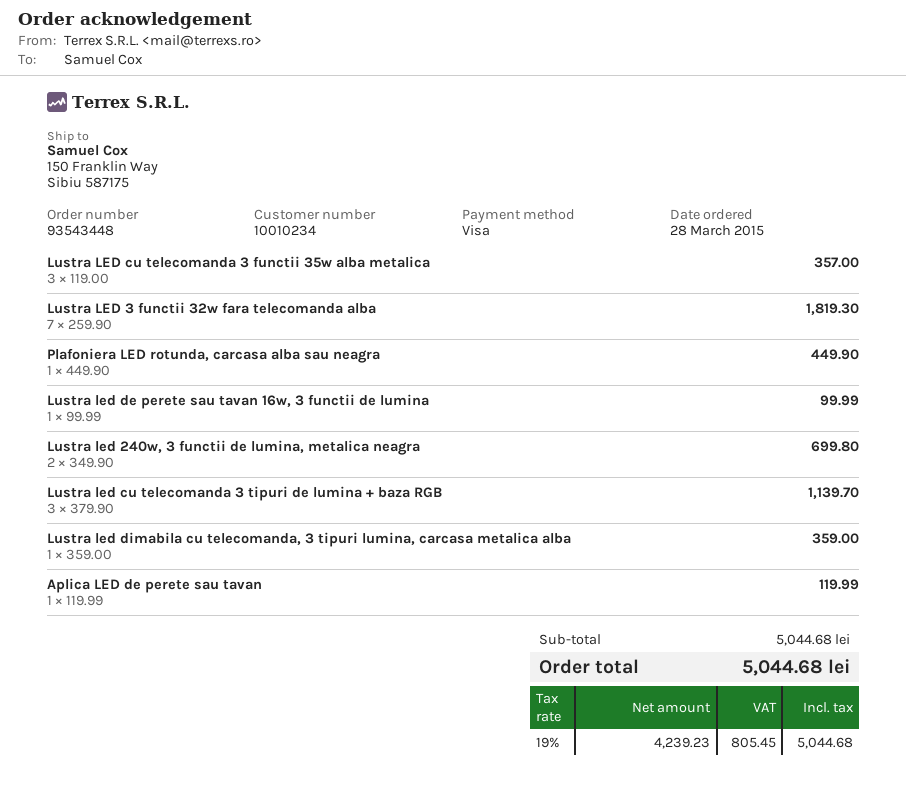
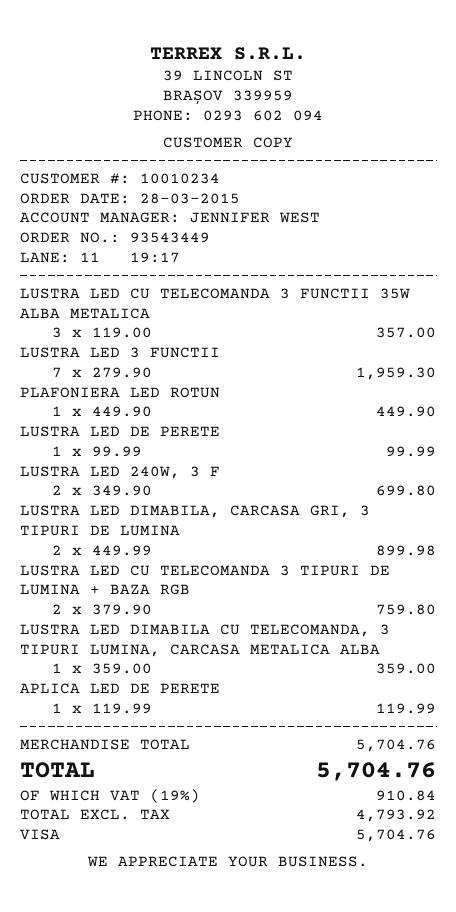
order number: 93543448 -> 93543449
Lustra LED 3 functii 32w fara telecomanda alba: 7 x 259.90 = 1819.30 -> 7 x 279.90 = 1959.30
Lustra led cu telecomanda 3 tipuri de lumina + baza RGB: 3 x 379.90 = 1139.70 -> 2 x 379.90 = 759.80
LUSTRA LED DIMABILA, CARCASA GRI, 3 TIPURI DE LUMINA: none -> 2 x 449.99 = 899.98
subtotal: 5044.68 -> 5704.76
net: 4239.23 -> 4793.92
tax: 19% = 805.45 -> 19% = 910.84
total: 5044.68 -> 5704.76

